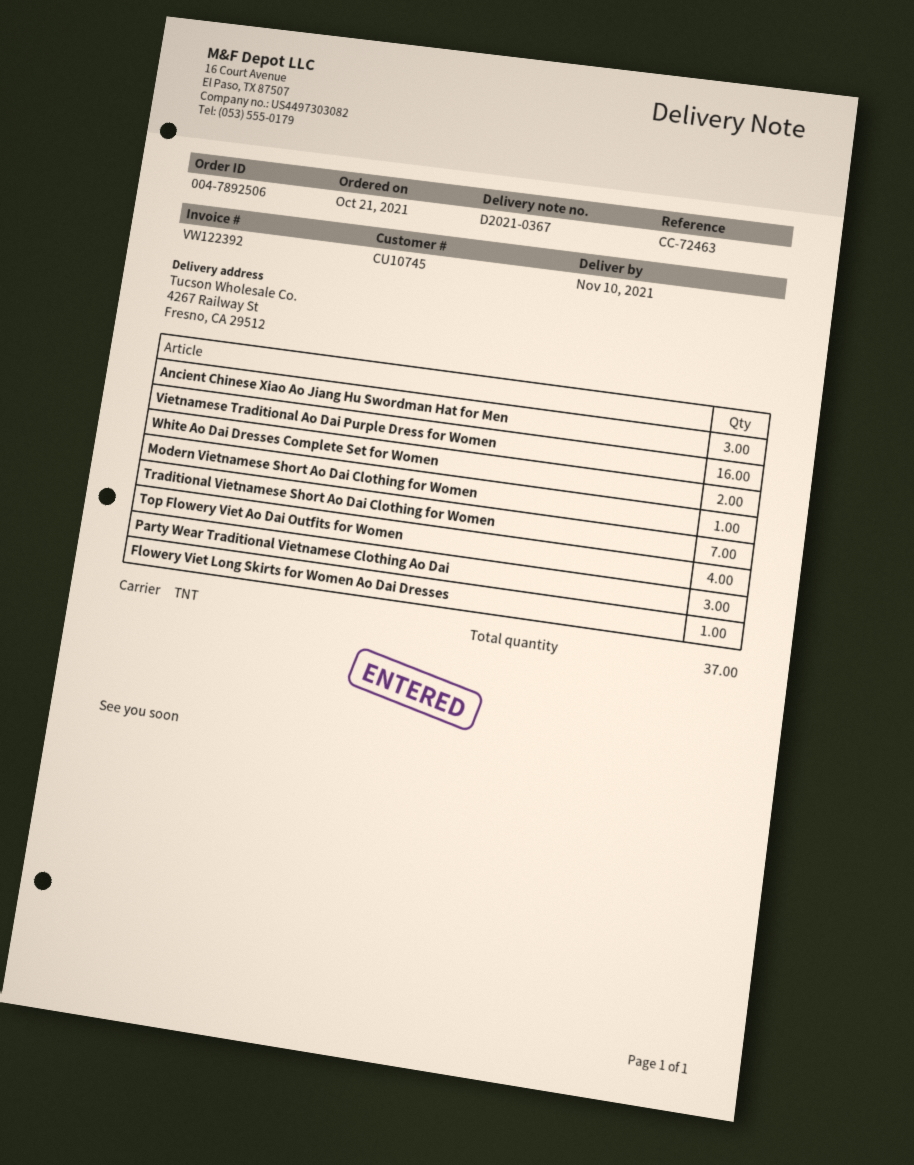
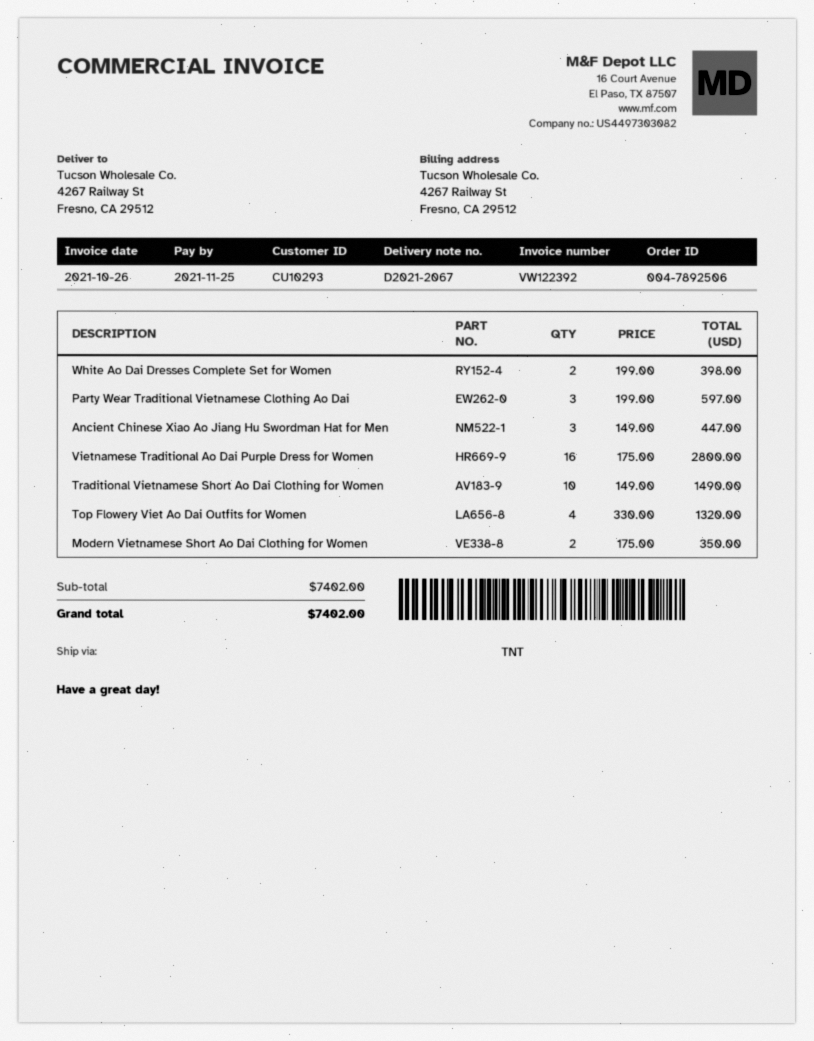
delivery note number: D2021-0367 -> D2021-2067
customer number: CU10745 -> CU10293
Modern Vietnamese Short Ao Dai Clothing for Women: 1 -> 2
Traditional Vietnamese Short Ao Dai Clothing for Women: 7 -> 10
Flowery Viet Long Skirts for Women Ao Dai Dresses: 1 -> none

